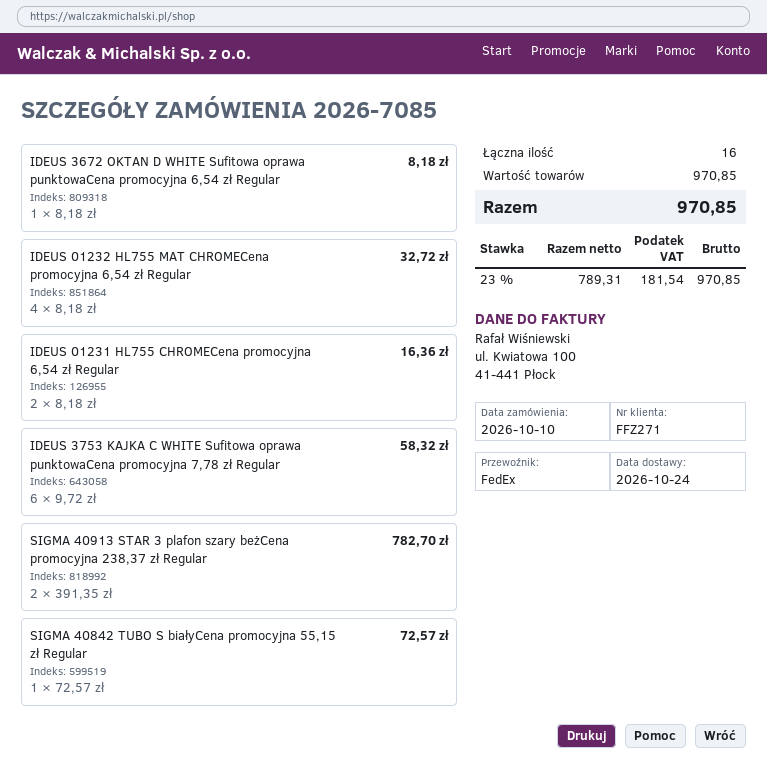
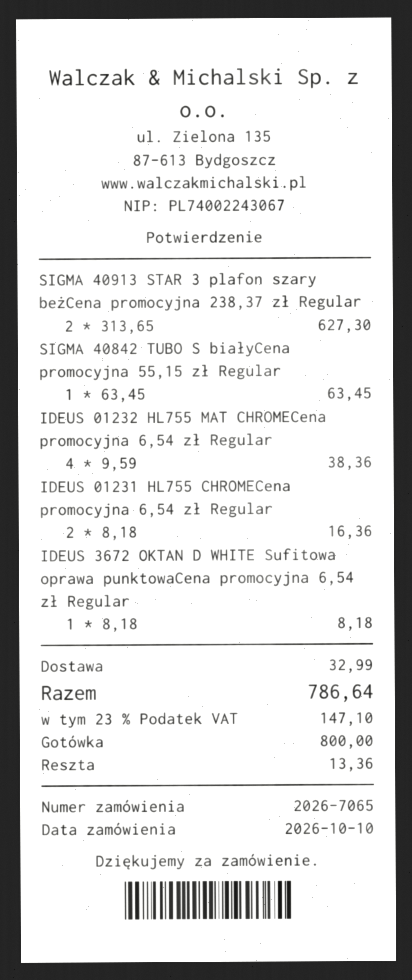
order number: 2026-7085 -> 2026-7065
IDEUS 01232 HL755 MAT CHROMECena promocyjna 6,54 zł Regular: 4 x 8.18 = 32.72 -> 4 x 9.59 = 38.36
IDEUS 3753 KAJKA C WHITE Sufitowa oprawa punktowaCena promocyjna 7,78 zł Regular: 6 x 9.72 = 58.32 -> none
SIGMA 40913 STAR 3 plafon szary beżCena promocyjna 238,37 zł Regular: 2 x 391.35 = 782.70 -> 2 x 313.65 = 627.30
SIGMA 40842 TUBO S białyCena promocyjna 55,15 zł Regular: 1 x 72.57 = 72.57 -> 1 x 63.45 = 63.45
shipping: none -> 32.99
tax: 23% = 181.54 -> 23% = 147.10
total: 970.85 -> 786.64

